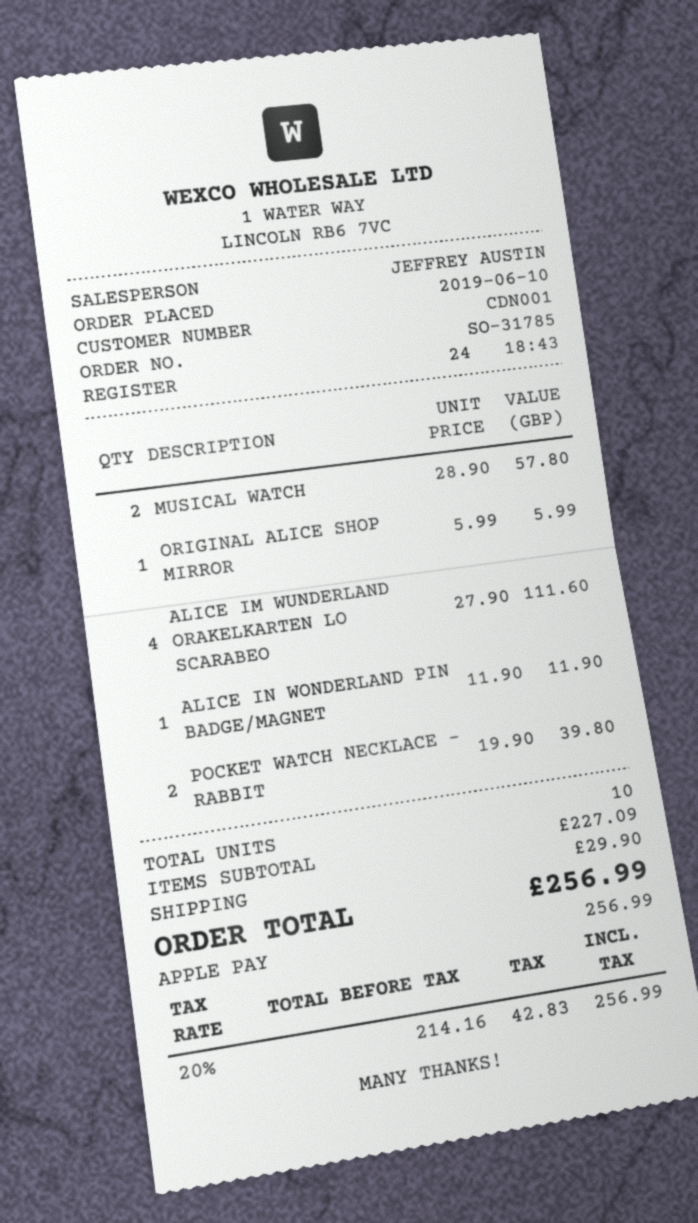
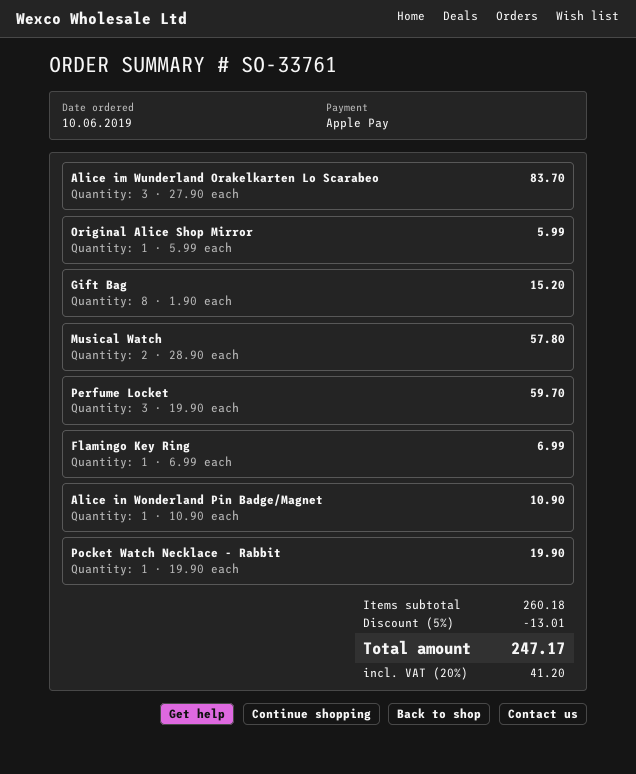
order number: SO-31785 -> SO-33761
ALICE IM WUNDERLAND ORAKELKARTEN LO SCARABEO: 4 x 27.90 = 111.60 -> 3 x 27.90 = 83.70
ALICE IN WONDERLAND PIN BADGE/MAGNET: 1 x 11.90 = 11.90 -> 1 x 10.90 = 10.90
POCKET WATCH NECKLACE - RABBIT: 2 x 19.90 = 39.80 -> 1 x 19.90 = 19.90
Gift Bag: none -> 8 x 1.90 = 15.20
Perfume Locket: none -> 3 x 19.90 = 59.70
Flamingo Key Ring: none -> 1 x 6.99 = 6.99
subtotal: 227.09 -> 260.18
discount: none -> 5% = 13.01
shipping: 29.90 -> none
tax: 20% = 42.83 -> 20% = 41.20
total: 256.99 -> 247.17

